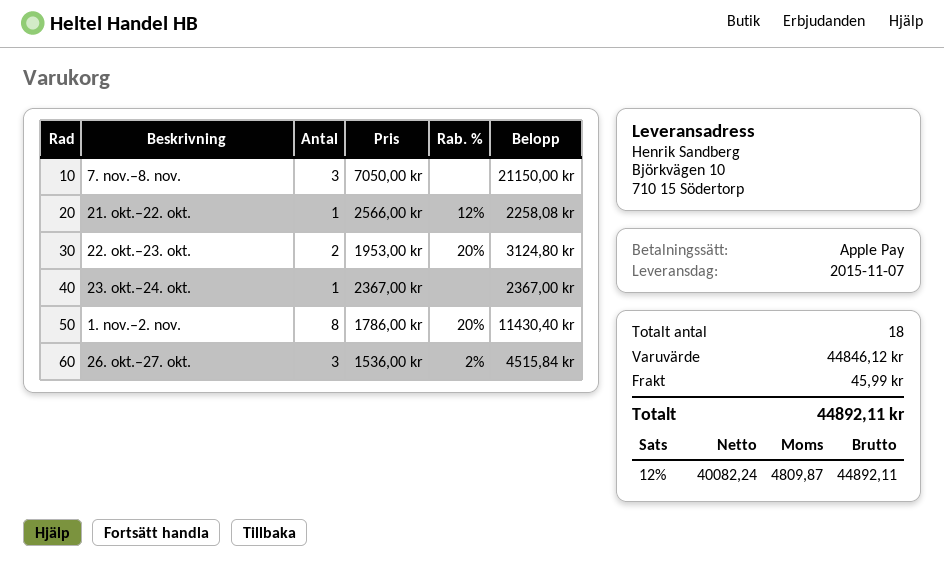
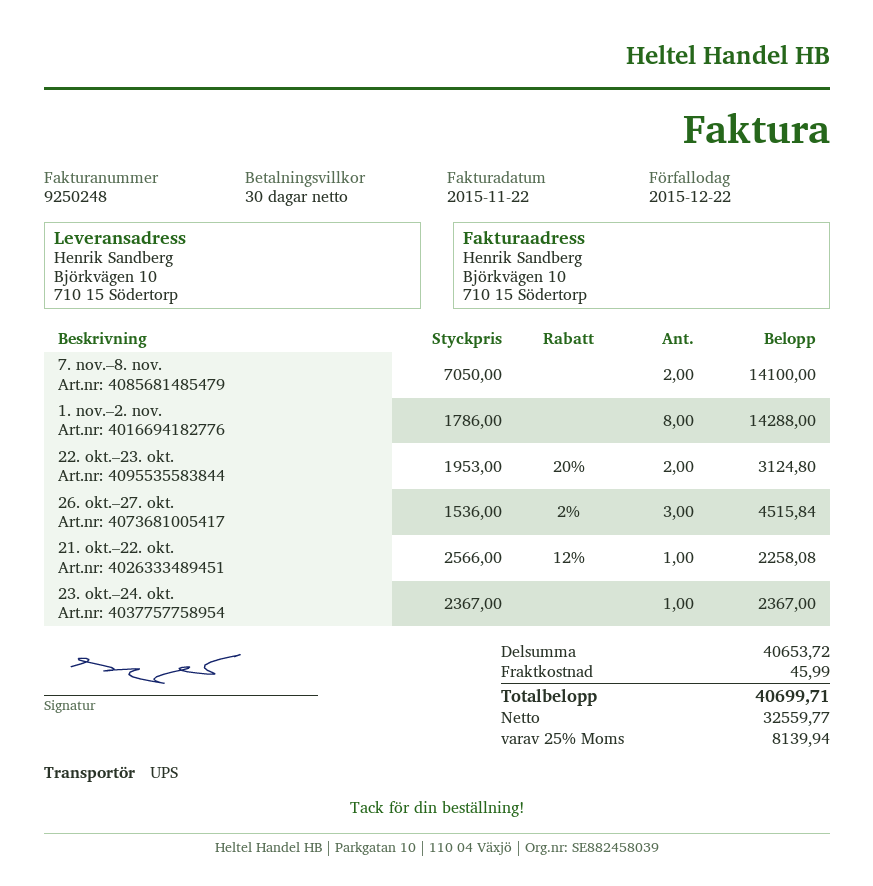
7. nov.–8. nov.: 3 x 7050.00 = 21150.00 -> 2 x 7050.00 = 14100.00
1. nov.–2. nov.: 8 x 1786.00 - 20% = 11430.40 -> 8 x 1786.00 = 14288.00
subtotal: 44846.12 -> 40653.72
net: 40082.24 -> 32559.77
tax: 12% = 4809.87 -> 25% = 8139.94
total: 44892.11 -> 40699.71

